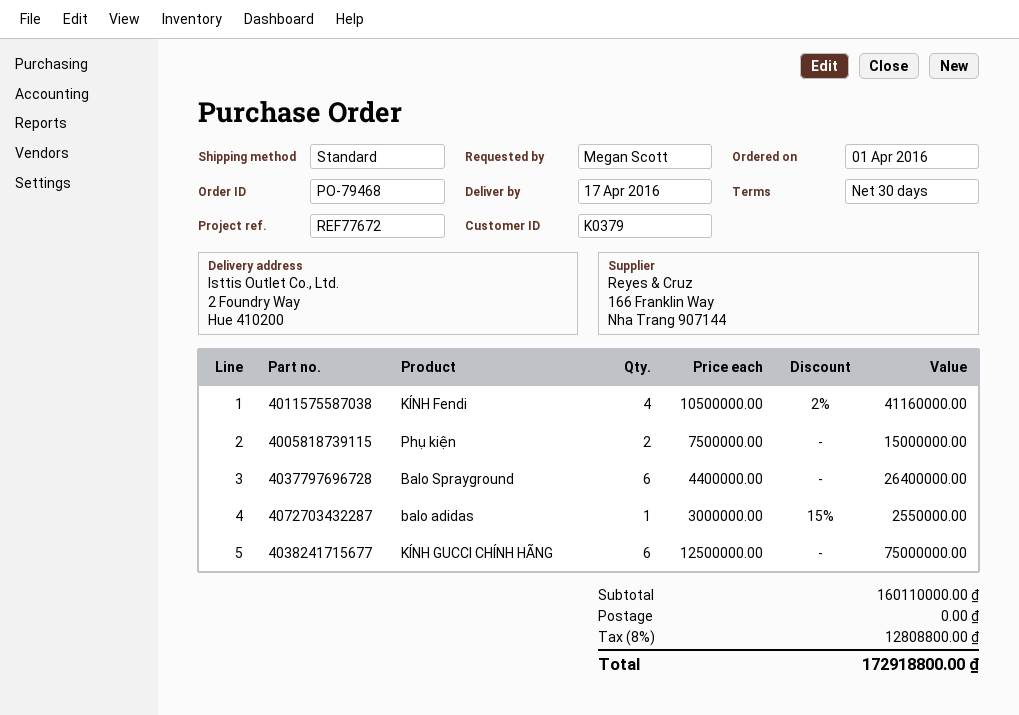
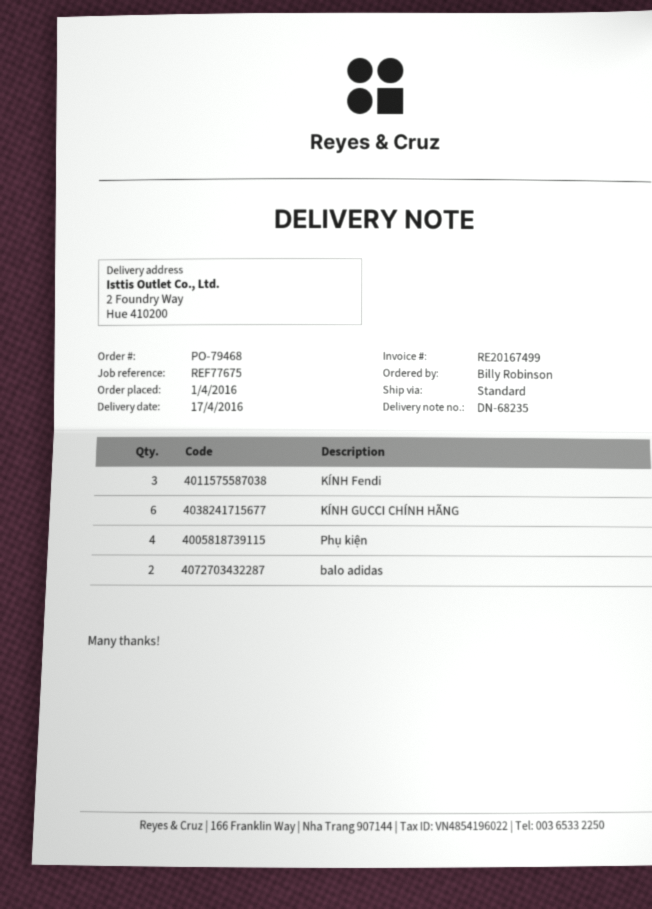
reference: REF77672 -> REF77675
ordered by: Megan Scott -> Billy Robinson
KÍNH Fendi: 4 -> 3
Phụ kiện: 2 -> 4
Balo Sprayground: 6 -> none
balo adidas: 1 -> 2

